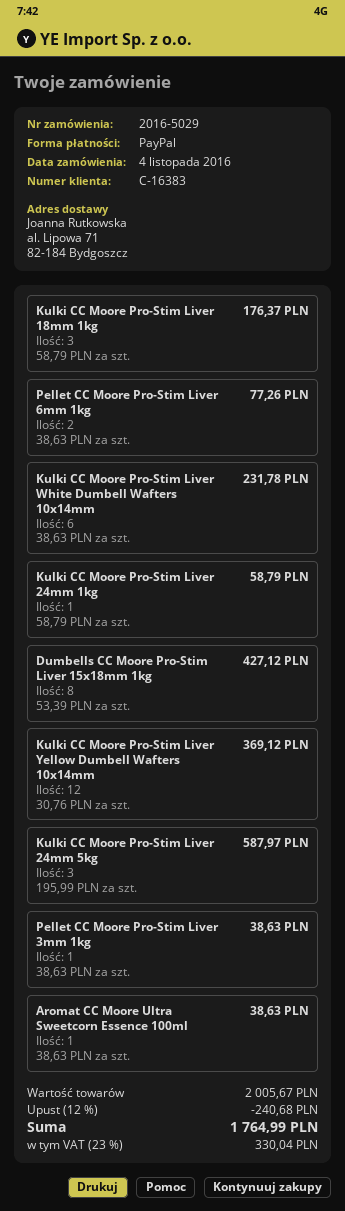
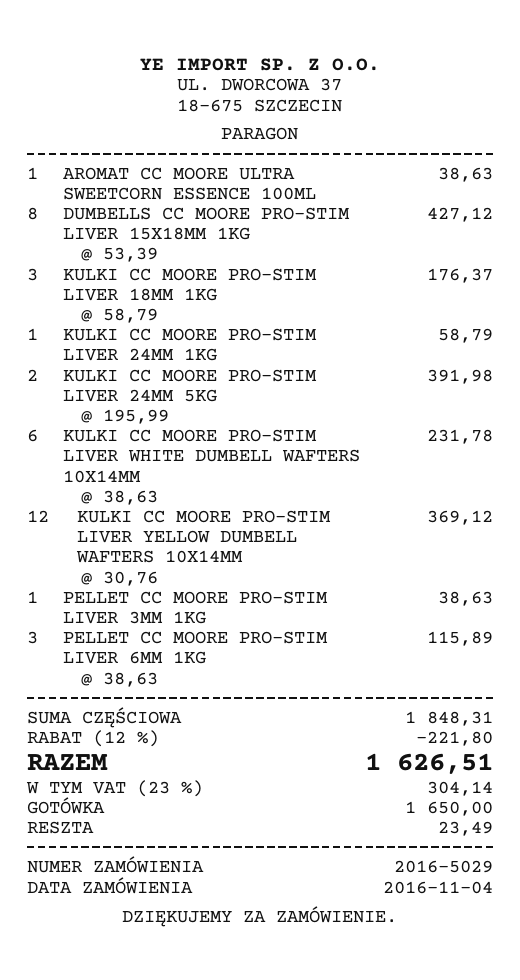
payment method: PayPal -> cash
Pellet CC Moore Pro-Stim Liver 6mm 1kg: 2 x 38.63 = 77.26 -> 3 x 38.63 = 115.89
Kulki CC Moore Pro-Stim Liver 24mm 5kg: 3 x 195.99 = 587.97 -> 2 x 195.99 = 391.98
subtotal: 2005.67 -> 1848.31
discount: 12% = 240.68 -> 12% = 221.80
tax: 23% = 330.04 -> 23% = 304.14
total: 1764.99 -> 1626.51

